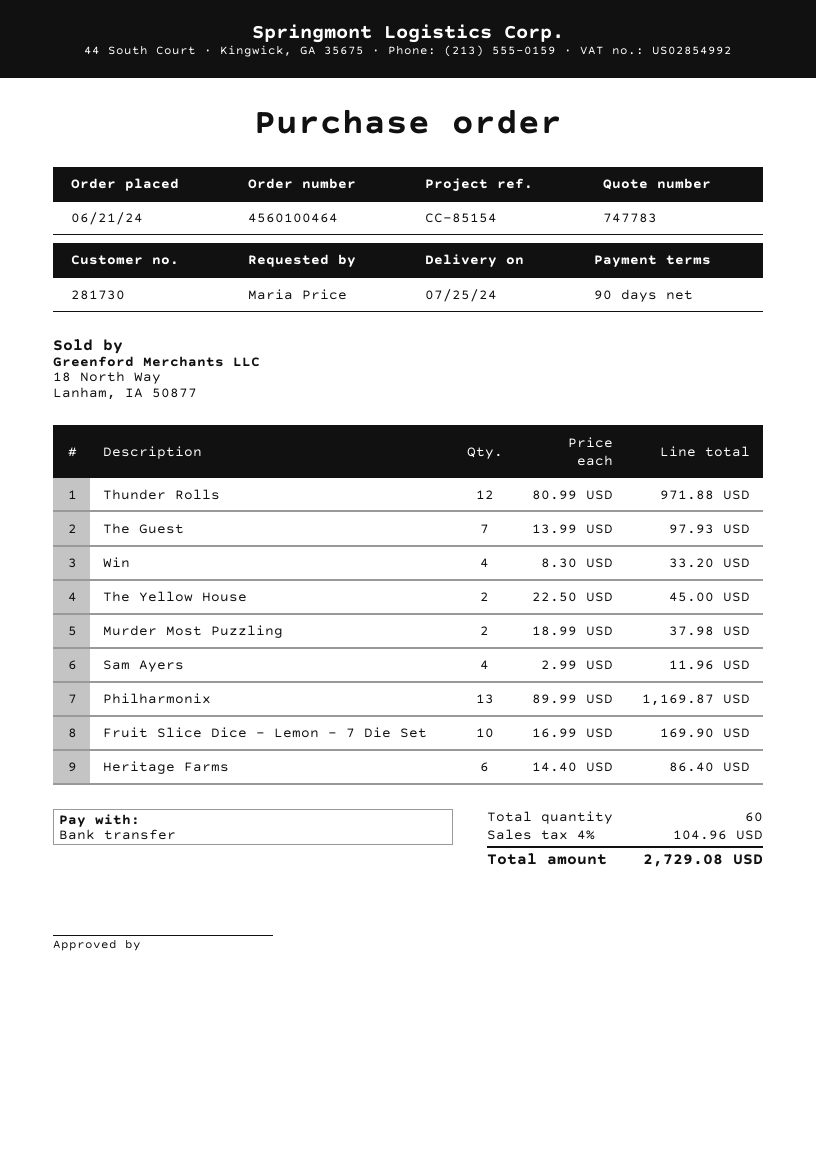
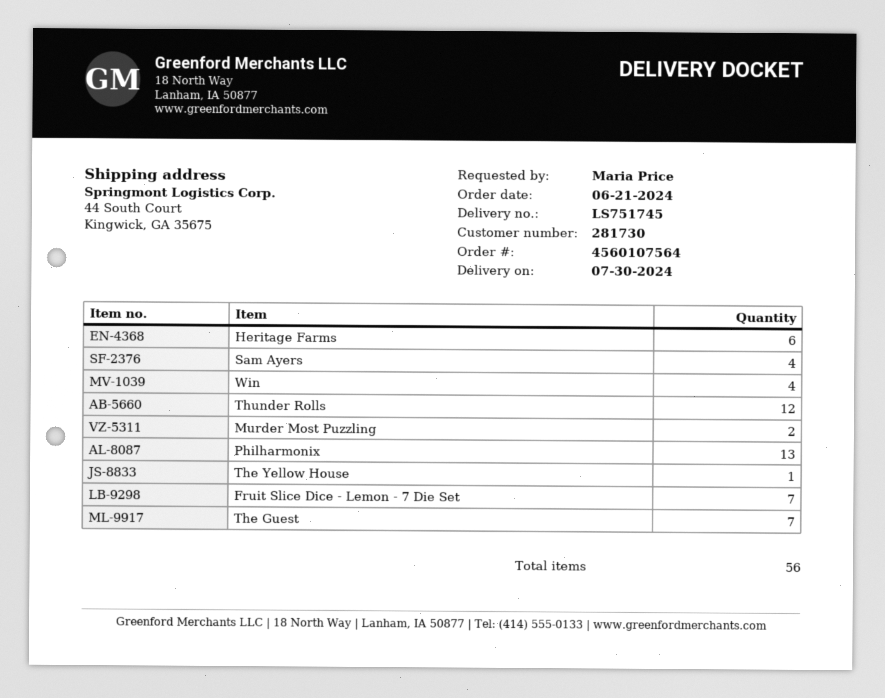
order number: 4560100464 -> 4560107564
delivery date: 2024-07-25 -> 2024-07-30
The Yellow House: 2 -> 1
Fruit Slice Dice - Lemon - 7 Die Set: 10 -> 7
total quantity: 60 -> 56

